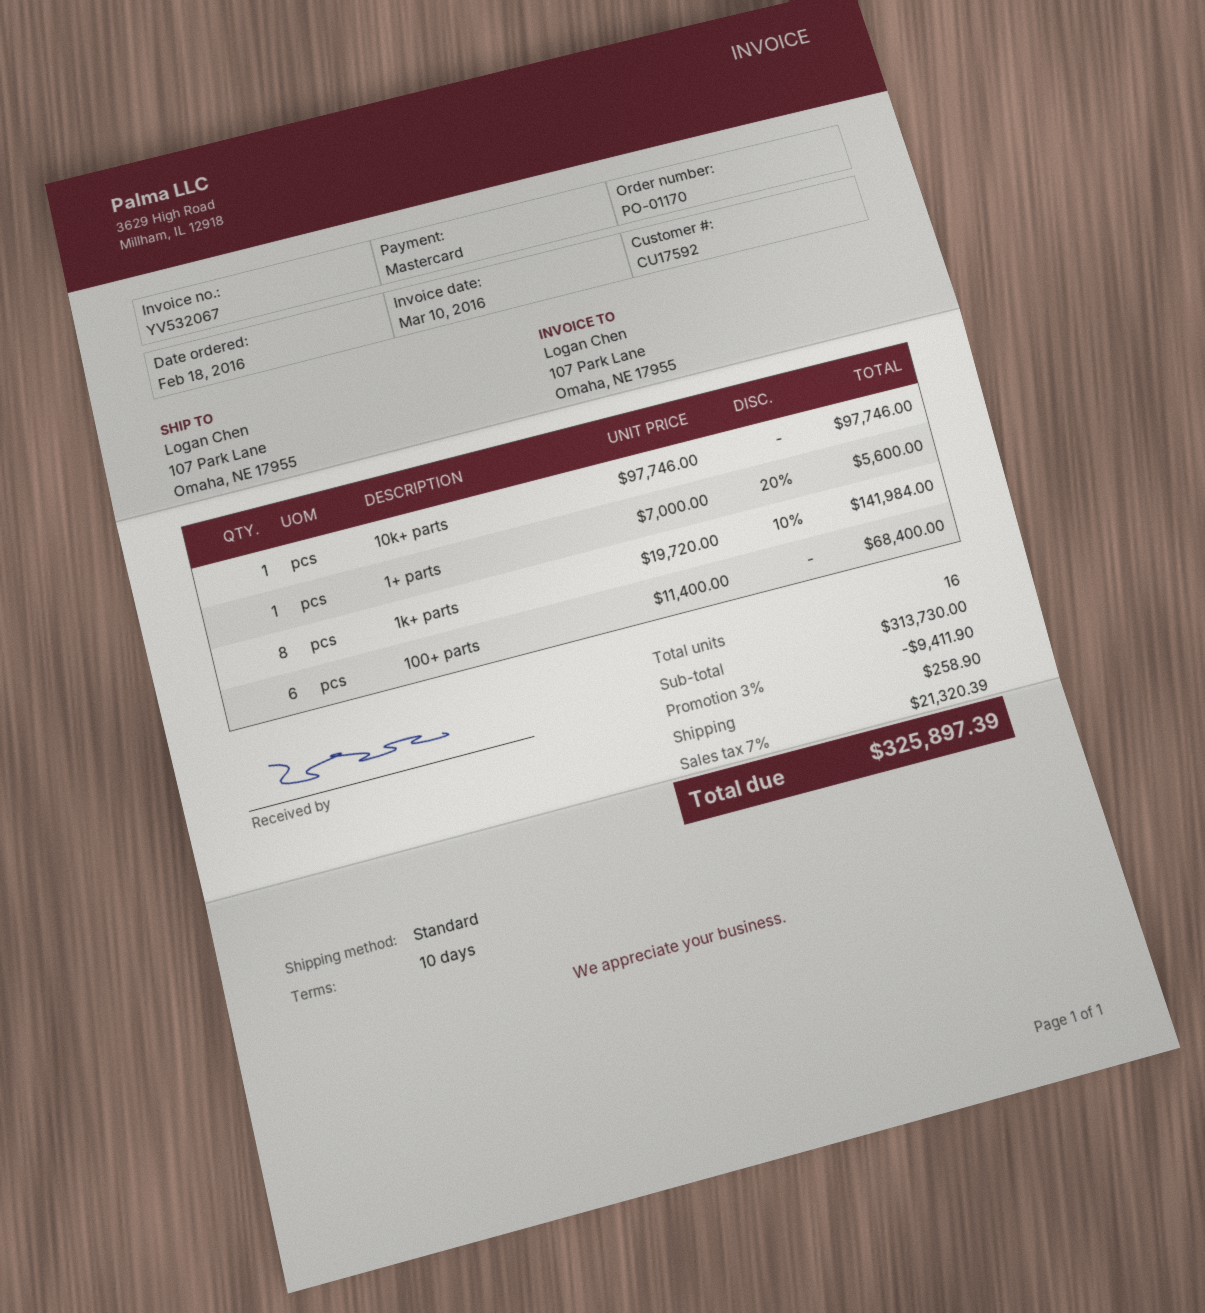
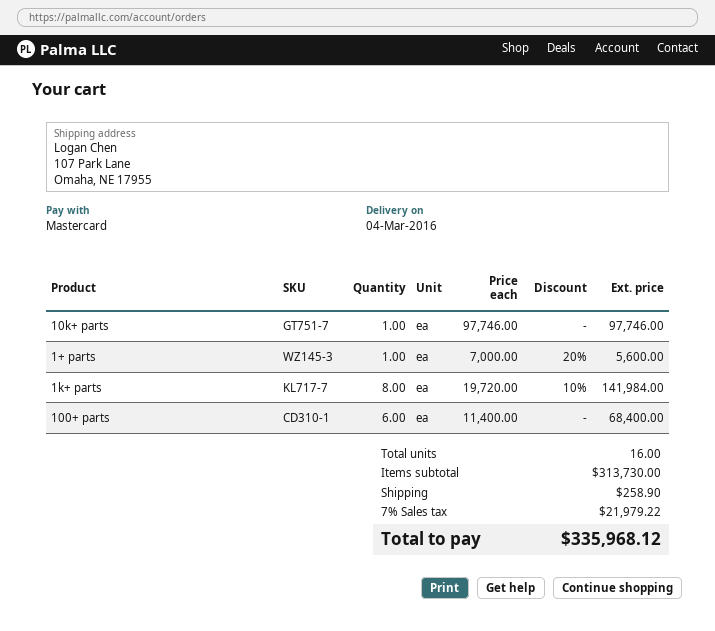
discount: 3% = 9411.90 -> none
tax: 7% = 21320.39 -> 7% = 21979.22
total: 325897.39 -> 335968.12

